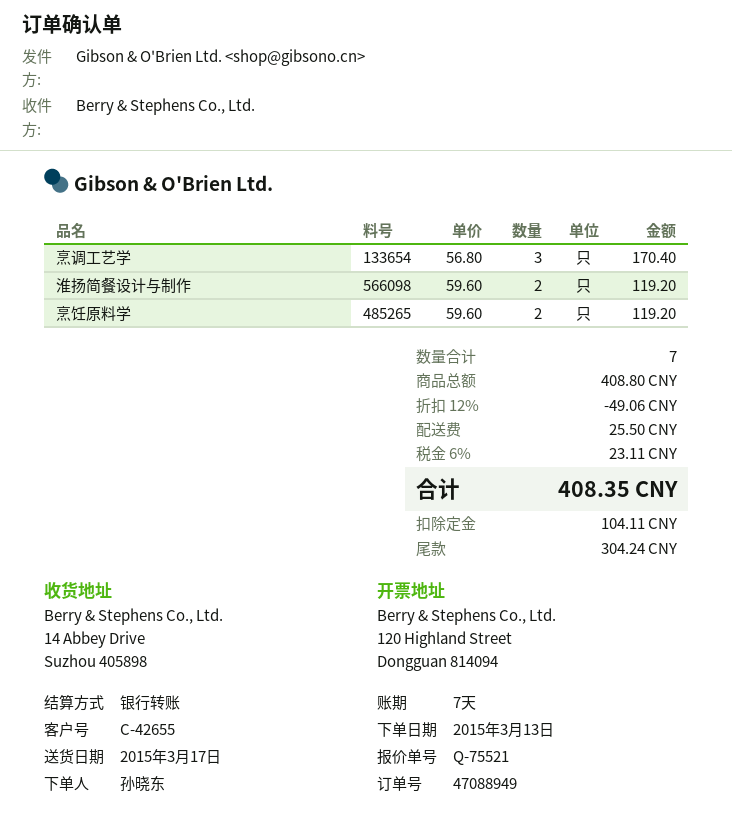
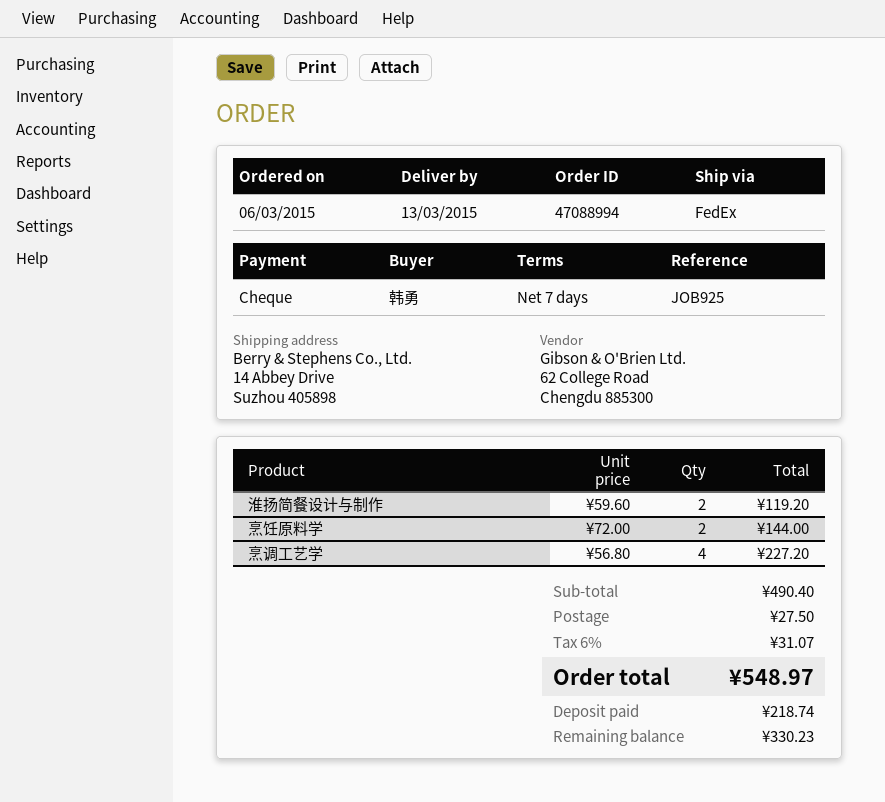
order number: 47088949 -> 47088994
order date: 2015-03-13 -> 2015-03-06
delivery date: 2015-03-17 -> 2015-03-13
ordered by: 孙晓东 -> 韩勇
payment method: bank transfer -> cheque
烹调工艺学: 3 x 56.80 = 170.40 -> 4 x 56.80 = 227.20
烹饪原料学: 2 x 59.60 = 119.20 -> 2 x 72.00 = 144.00
subtotal: 408.80 -> 490.40
discount: 12% = 49.06 -> none
shipping: 25.50 -> 27.50
tax: 6% = 23.11 -> 6% = 31.07
total: 408.35 -> 548.97
deposit: 104.11 -> 218.74
balance: 304.24 -> 330.23

